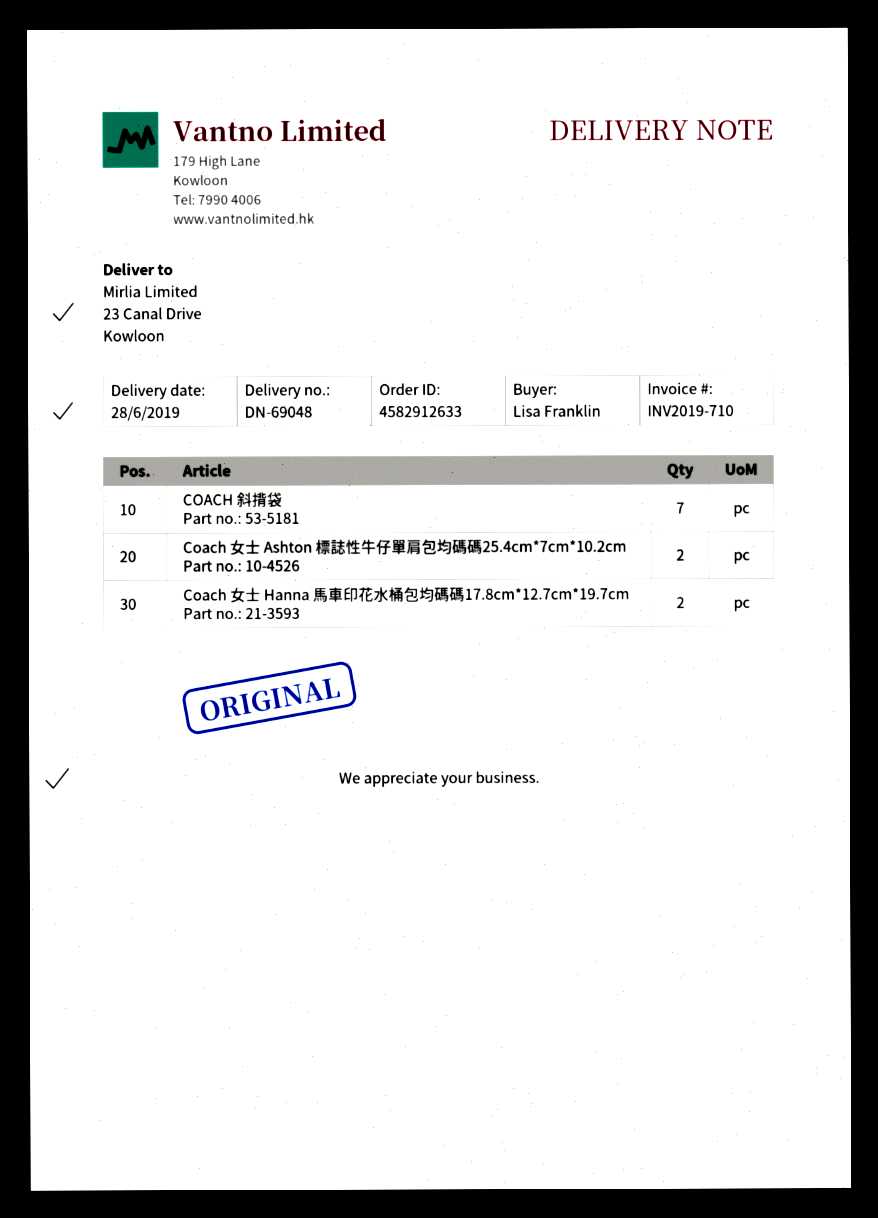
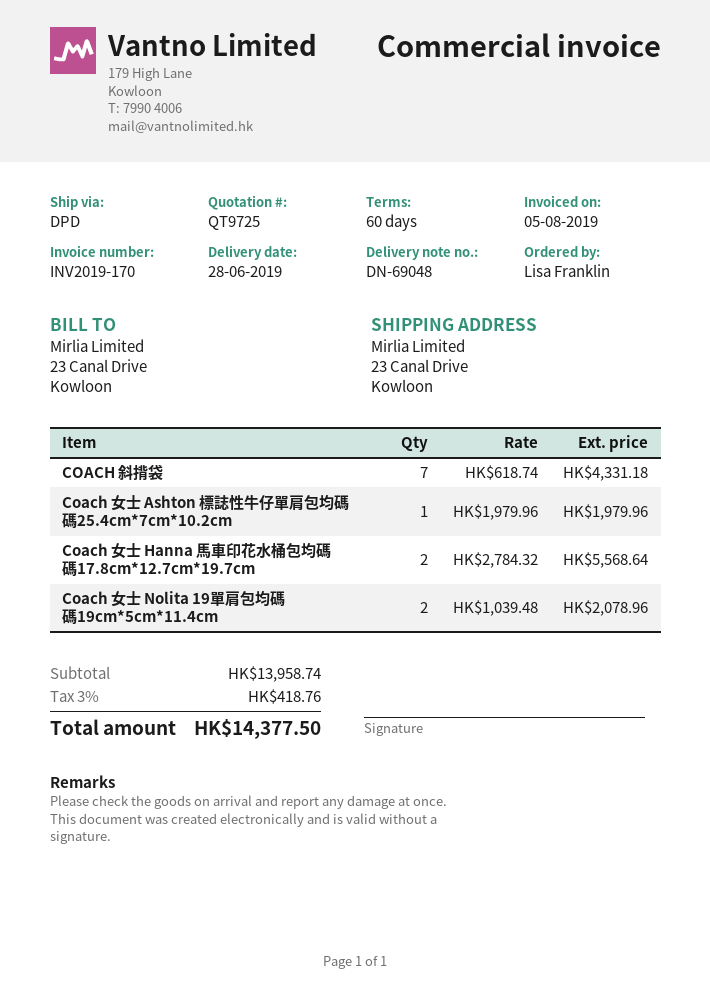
invoice number: INV2019-710 -> INV2019-170
Coach 女士 Ashton 標誌性牛仔單肩包均碼碼25.4cm*7cm*10.2cm: 2 -> 1
Coach 女士 Nolita 19單肩包均碼碼19cm*5cm*11.4cm: none -> 2

